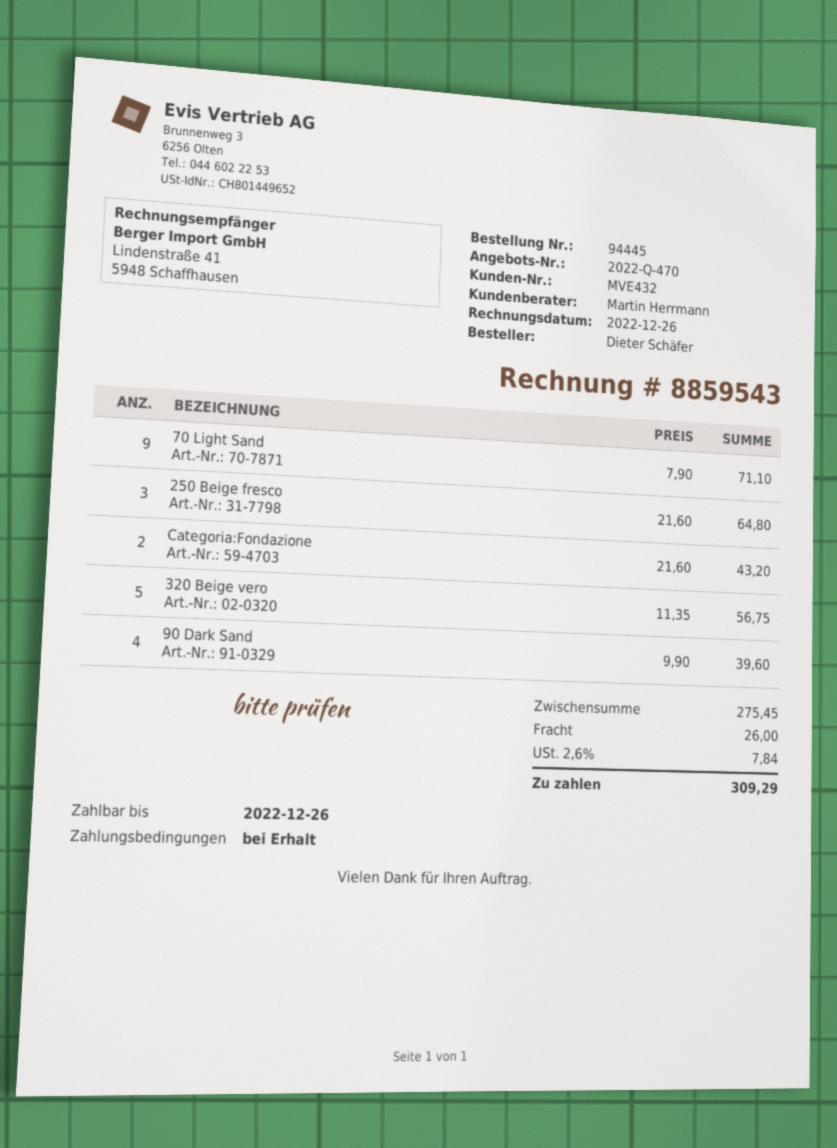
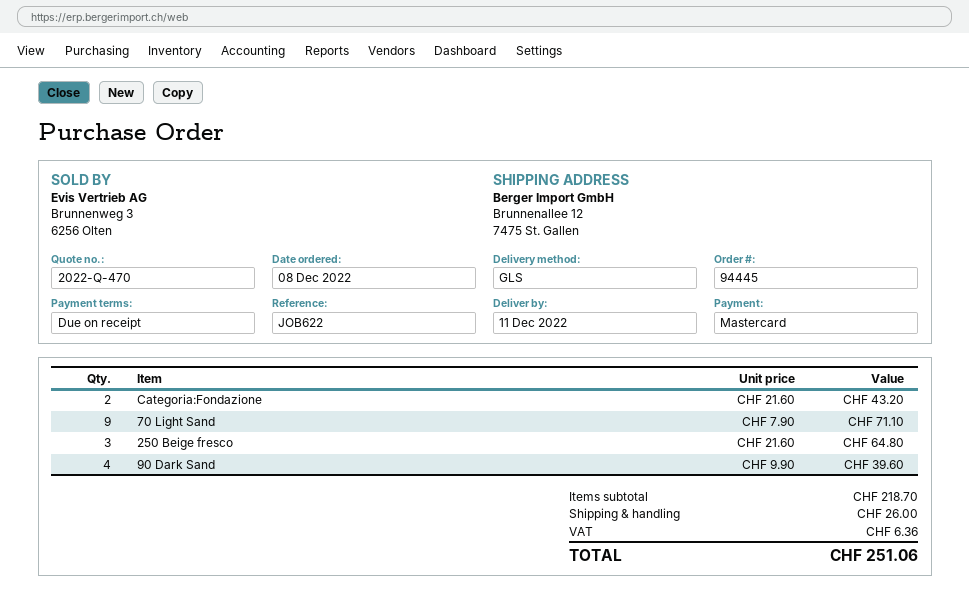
320 Beige vero: 5 x 11.35 = 56.75 -> none
subtotal: 275.45 -> 218.70
tax: 7.84 -> 6.36
total: 309.29 -> 251.06

